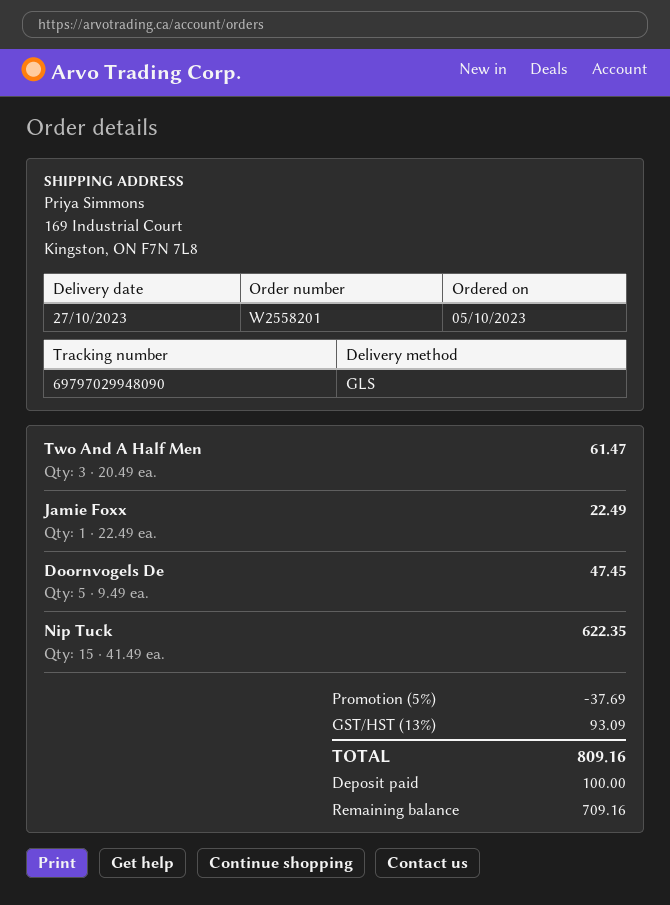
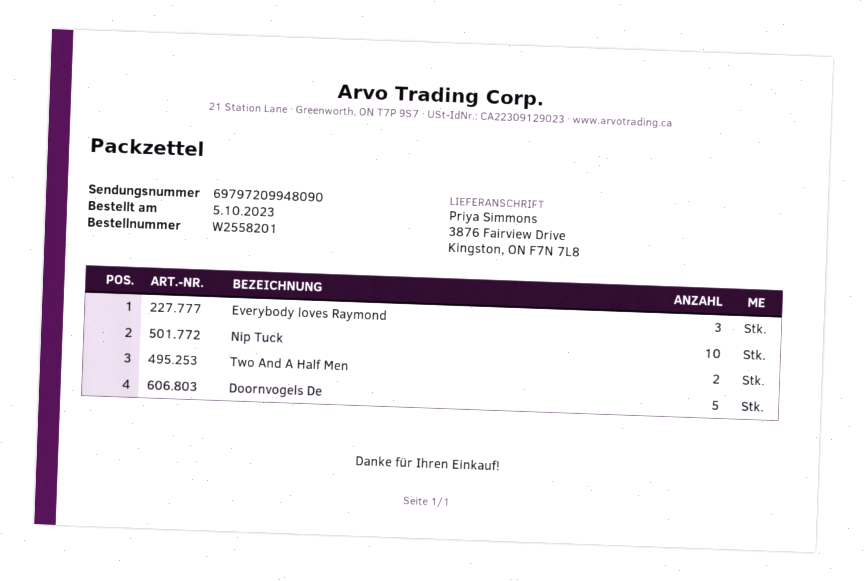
tracking number: 69797029948090 -> 69797209948090
ship to: 169 Industrial Court, Kingston, ON F7N 7L8 -> 3876 Fairview Drive, Kingston, ON F7N 7L8
Two And A Half Men: 3 -> 2
Jamie Foxx: 1 -> none
Nip Tuck: 15 -> 10
Everybody loves Raymond: none -> 3

